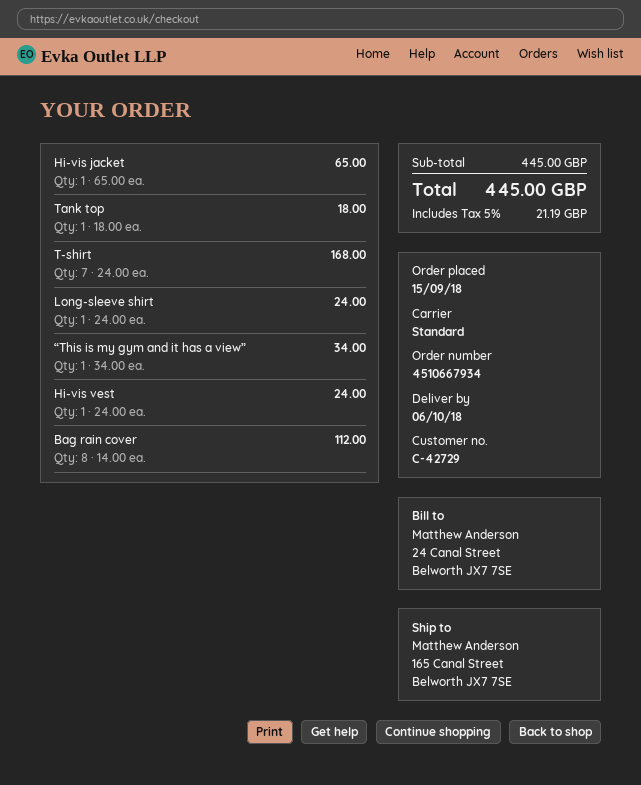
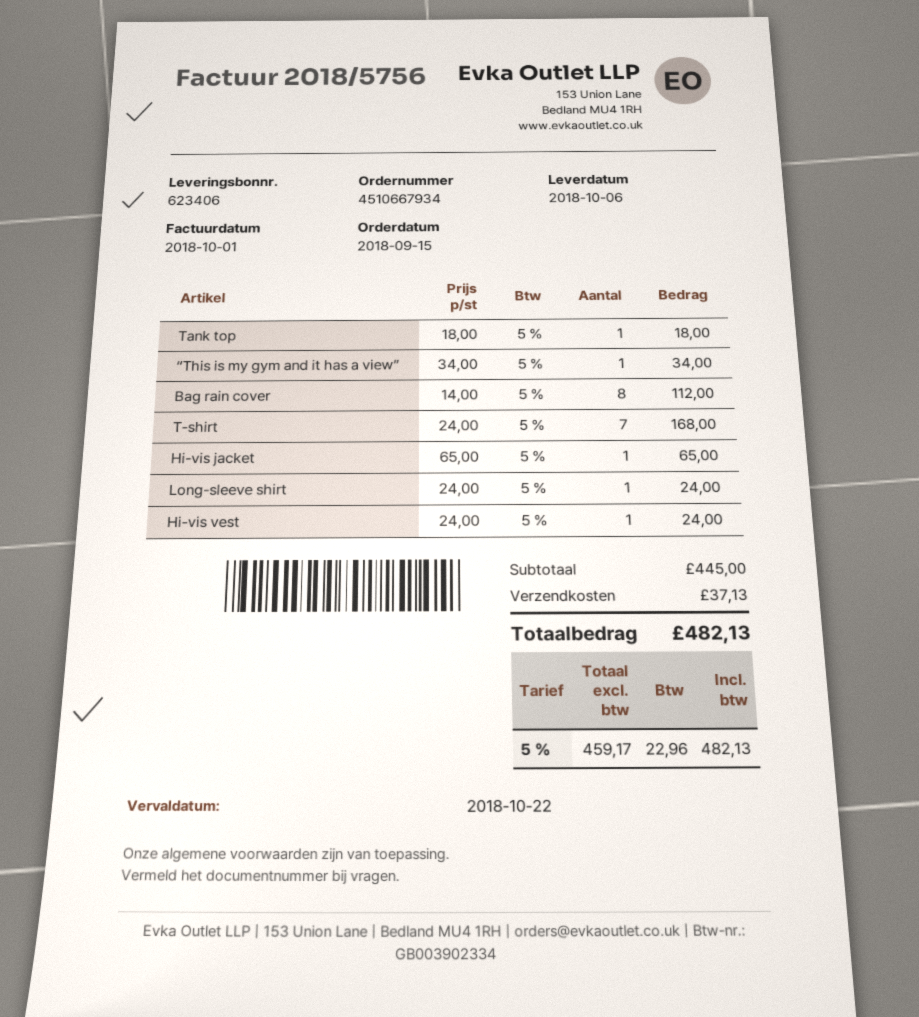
shipping: none -> 37.13
tax: 5% = 21.19 -> 5% = 22.96
total: 445.00 -> 482.13

